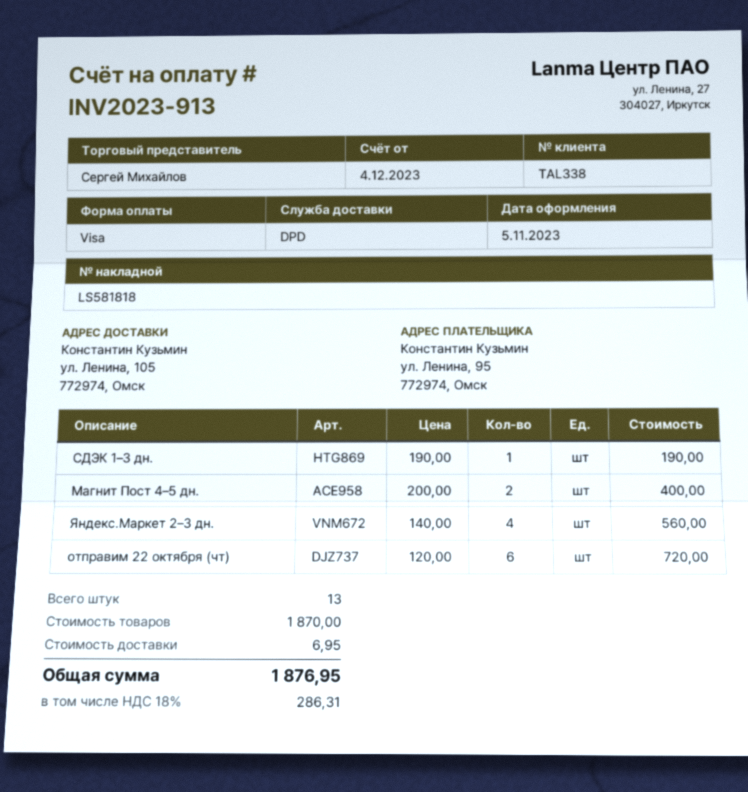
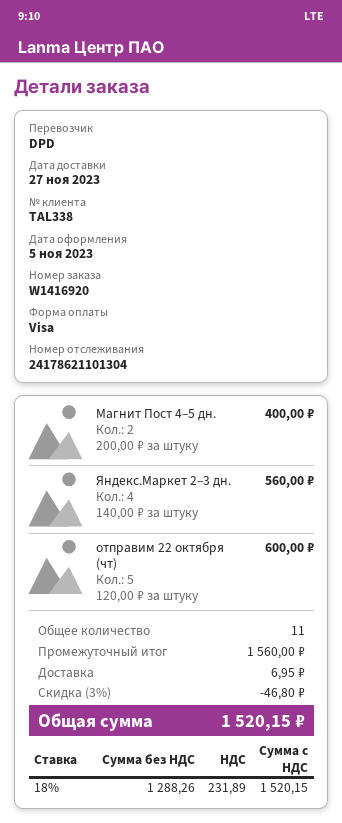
СДЭК 1–3 дн.: 1 x 190.00 = 190.00 -> none
отправим 22 октября (чт): 6 x 120.00 = 720.00 -> 5 x 120.00 = 600.00
total quantity: 13 -> 11
subtotal: 1870.00 -> 1560.00
discount: none -> 3% = 46.80
tax: 18% = 286.31 -> 18% = 231.89
total: 1876.95 -> 1520.15

